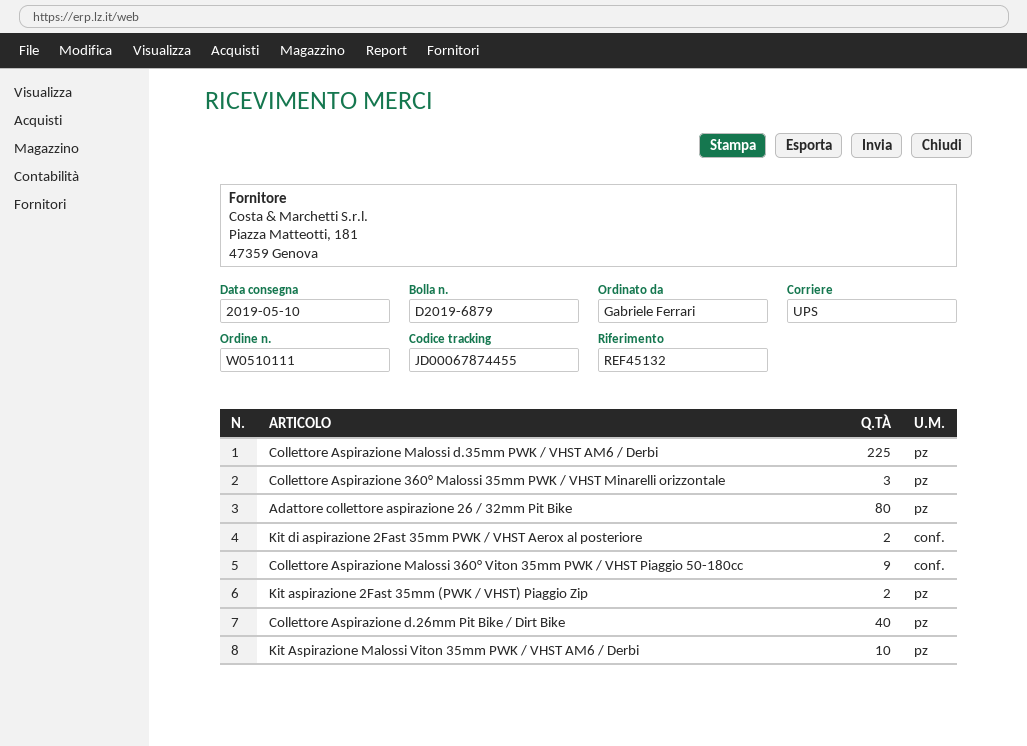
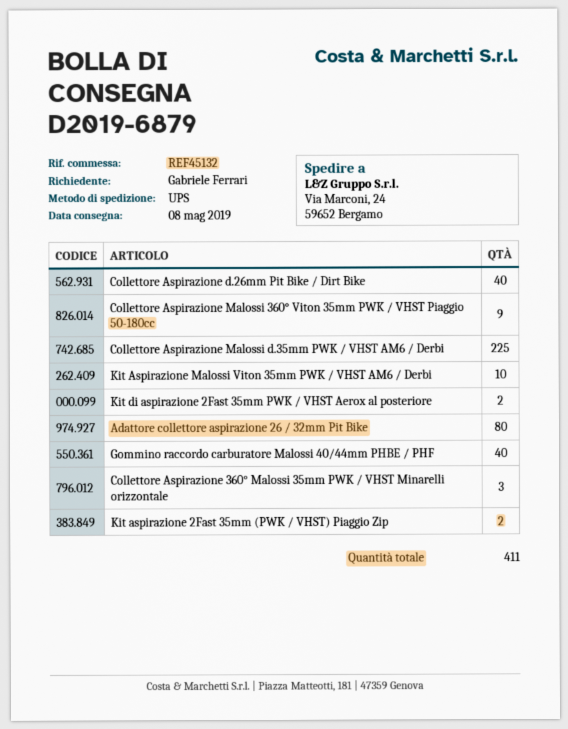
delivery date: 2019-05-10 -> 2019-05-08
Gommino raccordo carburatore Malossi 40/44mm PHBE / PHF: none -> 40

